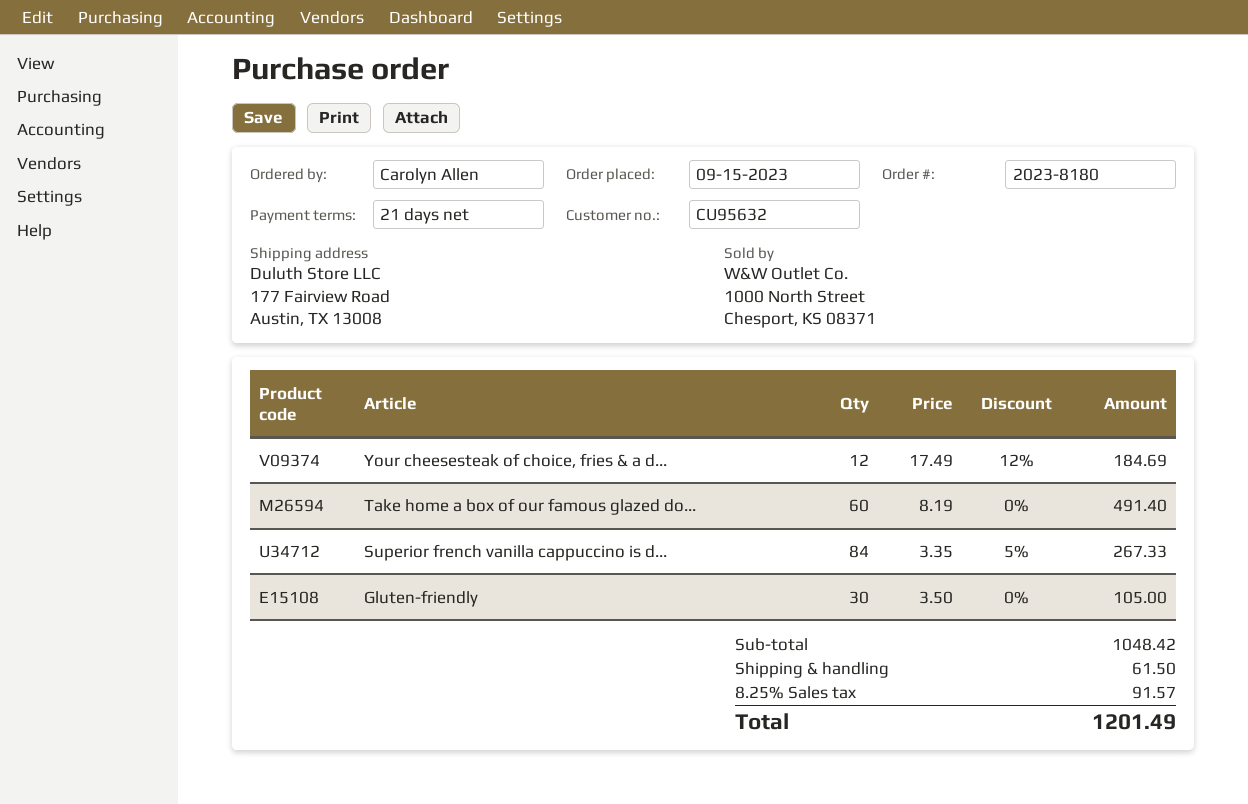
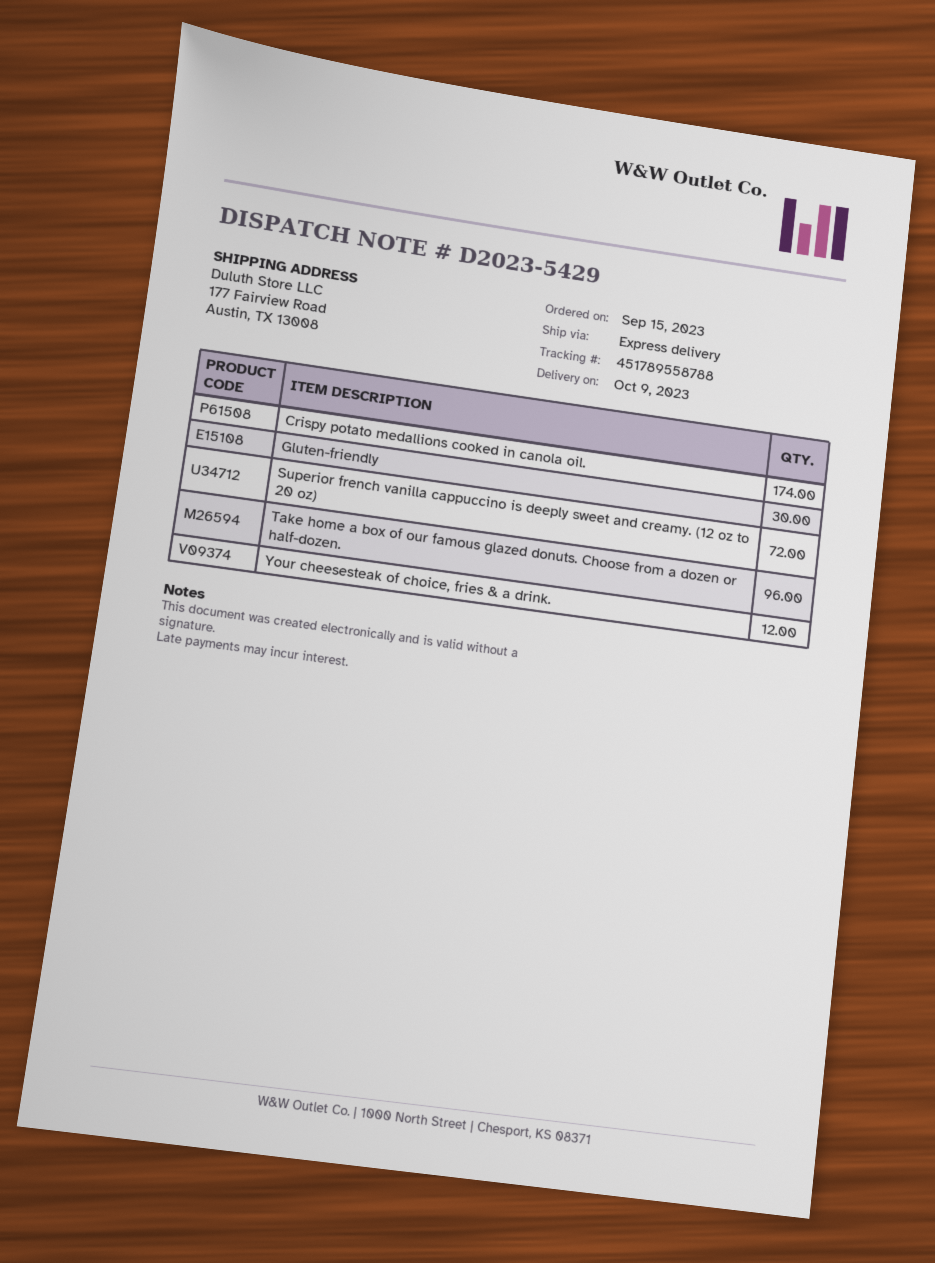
Take home a box of our famous glazed do...: 60 -> 96
Superior french vanilla cappuccino is d...: 84 -> 72
Crispy potato medallions cooked in canola oil.: none -> 174

